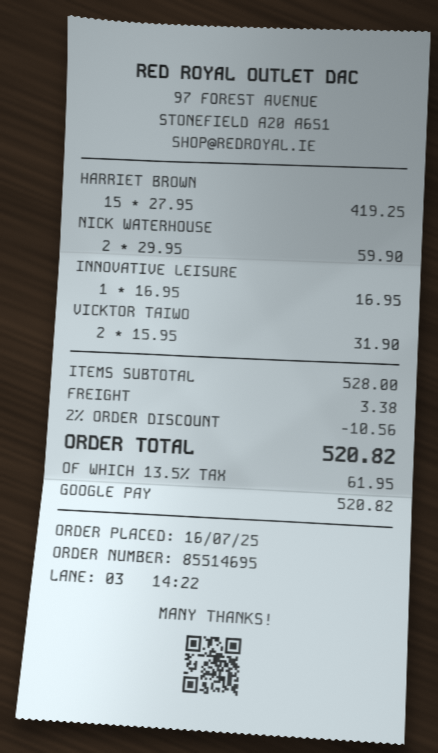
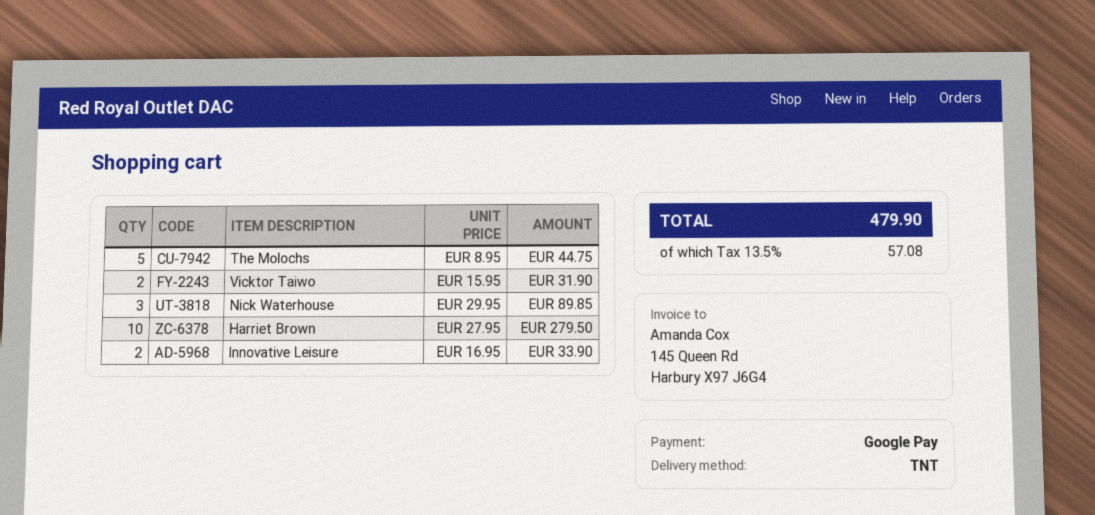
HARRIET BROWN: 15 x 27.95 = 419.25 -> 10 x 27.95 = 279.50
NICK WATERHOUSE: 2 x 29.95 = 59.90 -> 3 x 29.95 = 89.85
INNOVATIVE LEISURE: 1 x 16.95 = 16.95 -> 2 x 16.95 = 33.90
The Molochs: none -> 5 x 8.95 = 44.75
discount: 2% = 10.56 -> none
shipping: 3.38 -> none
tax: 13.5% = 61.95 -> 13.5% = 57.08
total: 520.82 -> 479.90

